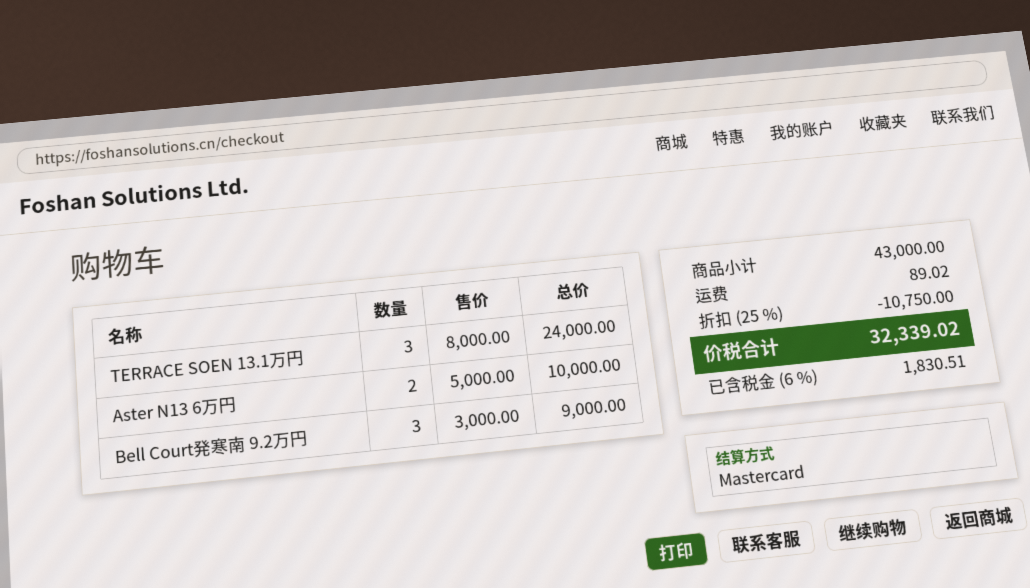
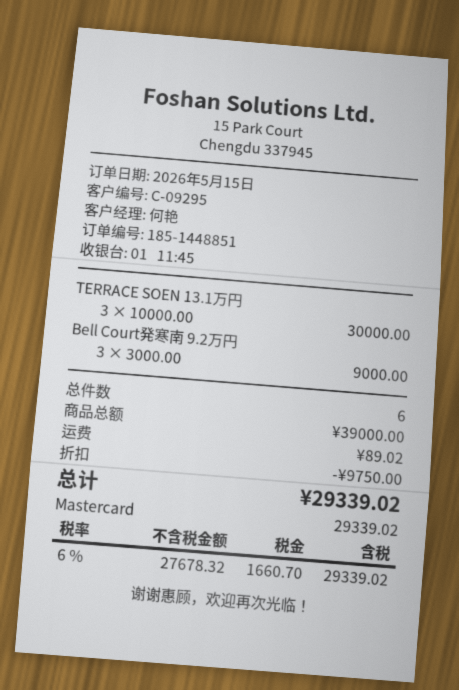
TERRACE SOEN 13.1万円: 3 x 8000.00 = 24000.00 -> 3 x 10000.00 = 30000.00
Aster N13 6万円: 2 x 5000.00 = 10000.00 -> none
subtotal: 43000.00 -> 39000.00
discount: 10750.00 -> 9750.00
tax: 6% = 1830.51 -> 6% = 1660.70
total: 32339.02 -> 29339.02

